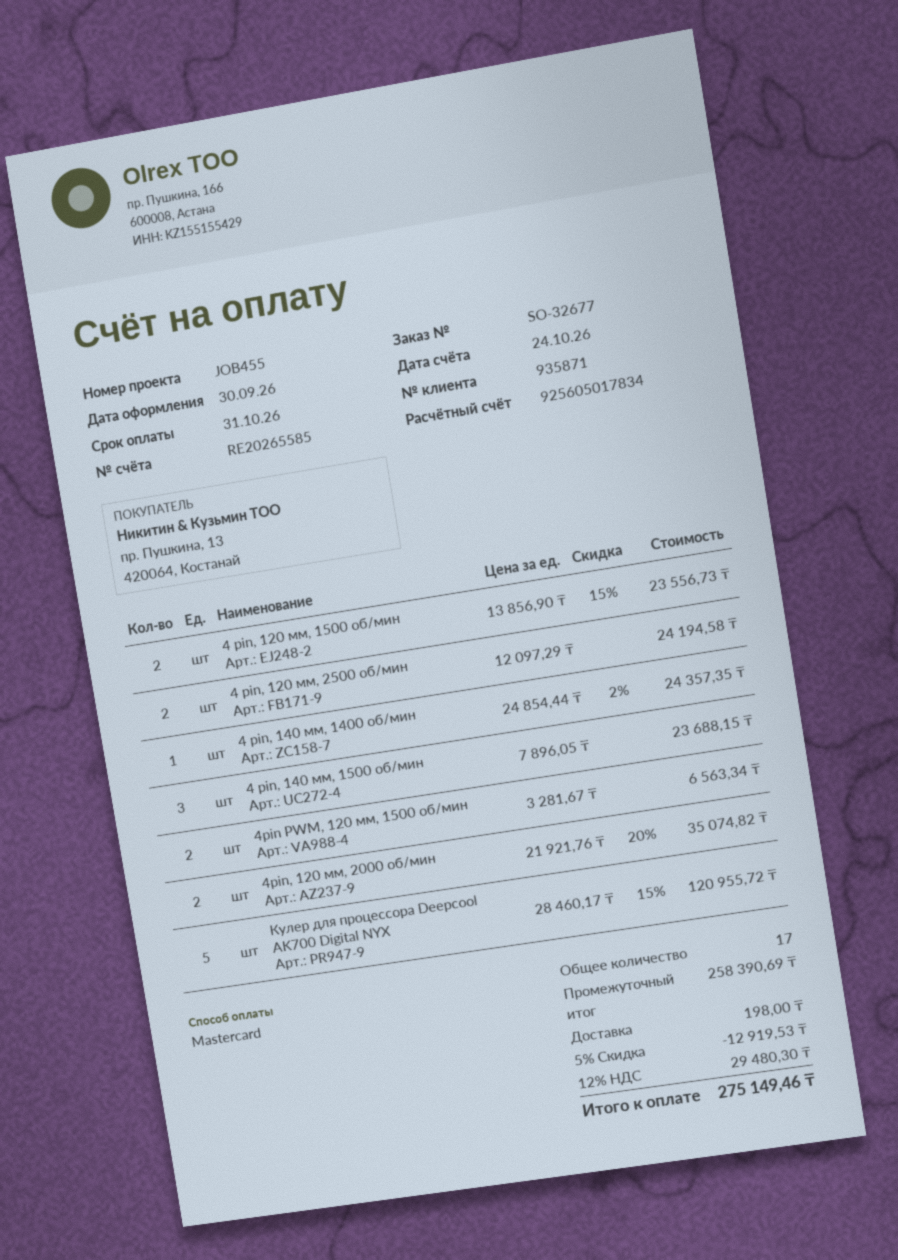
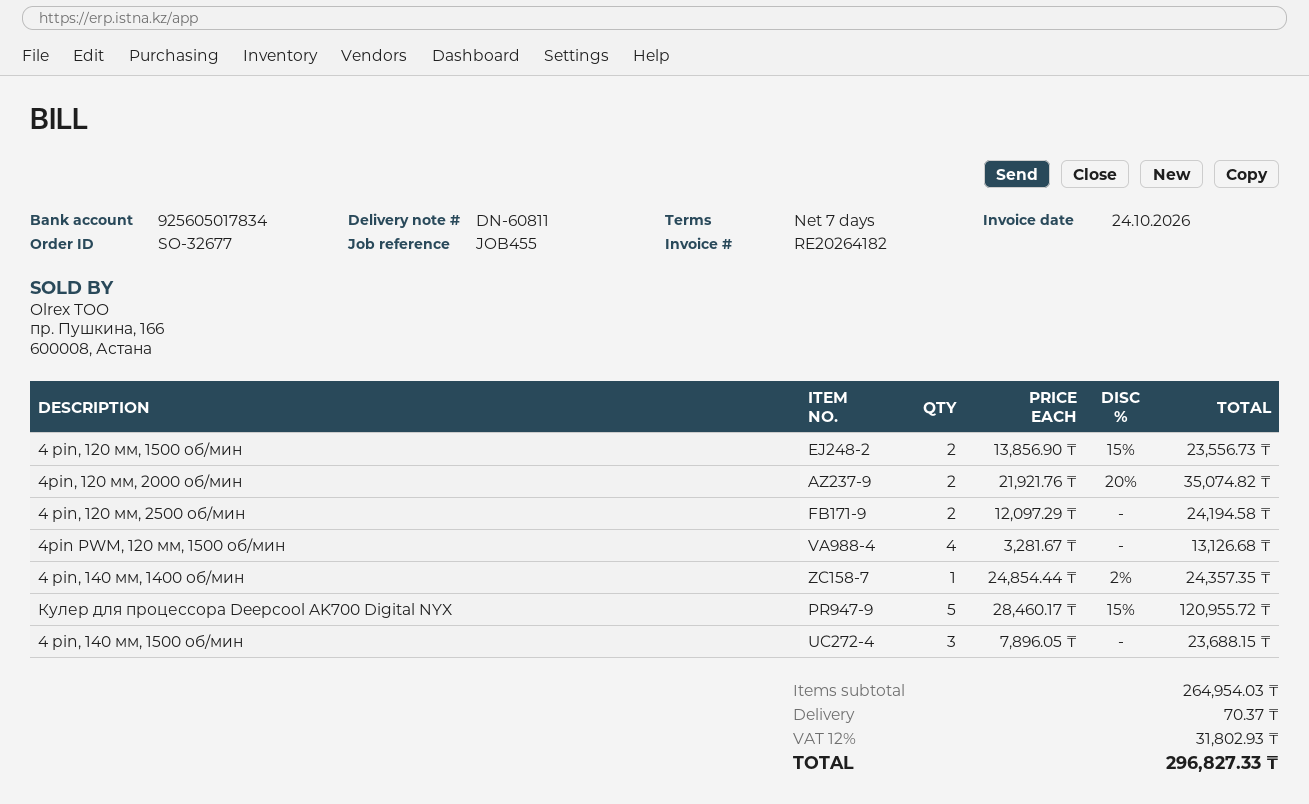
invoice number: RE20265585 -> RE20264182
4pin PWM, 120 мм, 1500 об/мин: 2 x 3281.67 = 6563.34 -> 4 x 3281.67 = 13126.68
subtotal: 258390.69 -> 264954.03
discount: 5% = 12919.53 -> none
shipping: 198.00 -> 70.37
tax: 12% = 29480.30 -> 12% = 31802.93
total: 275149.46 -> 296827.33

